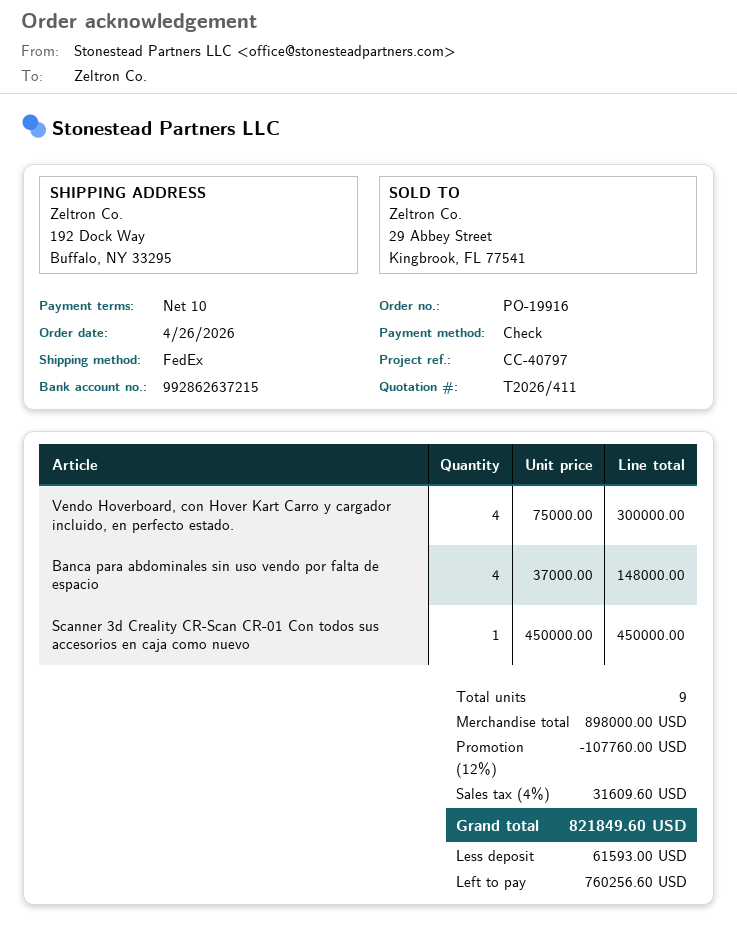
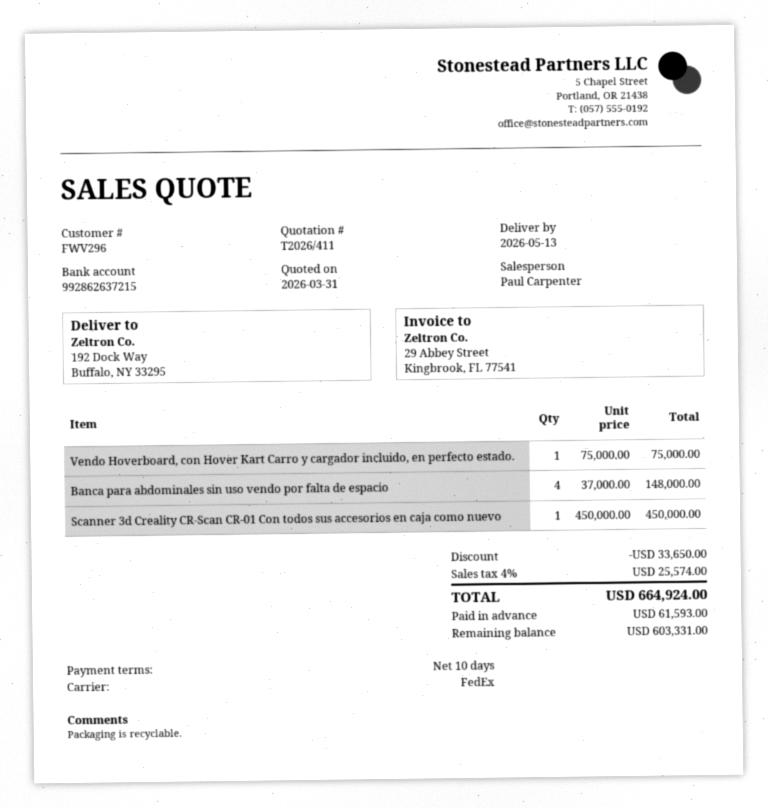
Vendo Hoverboard, con Hover Kart Carro y cargador incluido, en perfecto estado.: 4 x 75000.00 = 300000.00 -> 1 x 75000.00 = 75000.00
discount: 107760.00 -> 33650.00
tax: 4% = 31609.60 -> 4% = 25574.00
total: 821849.60 -> 664924.00
balance: 760256.60 -> 603331.00

